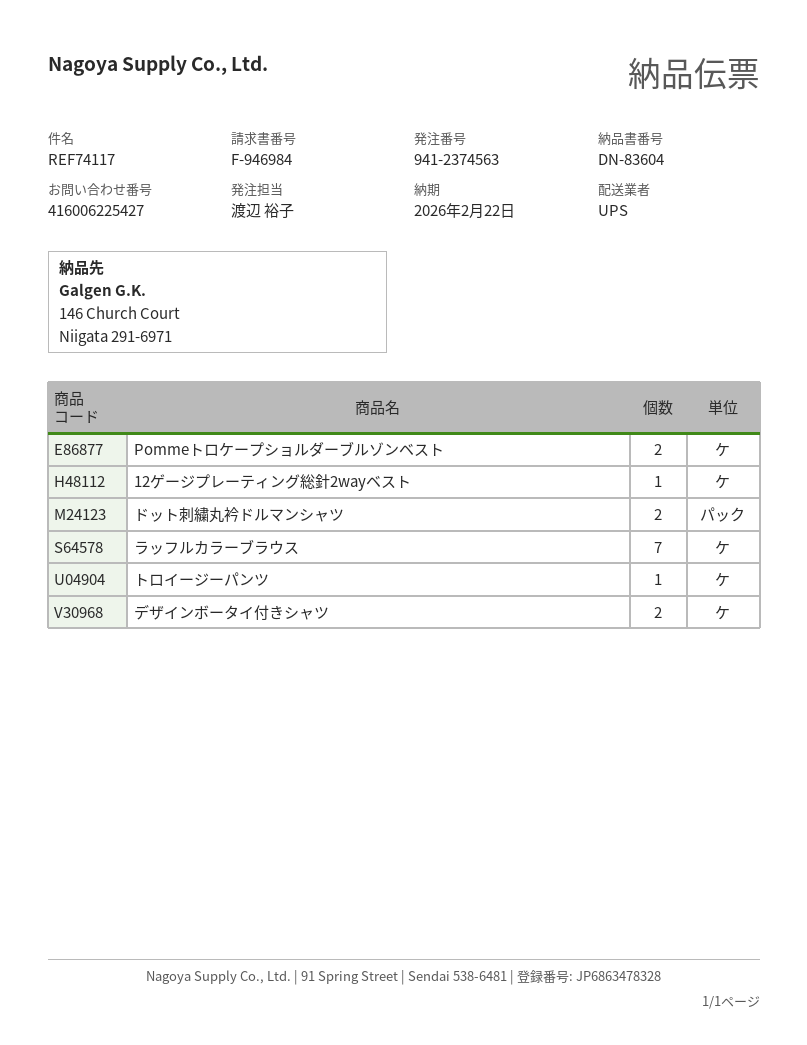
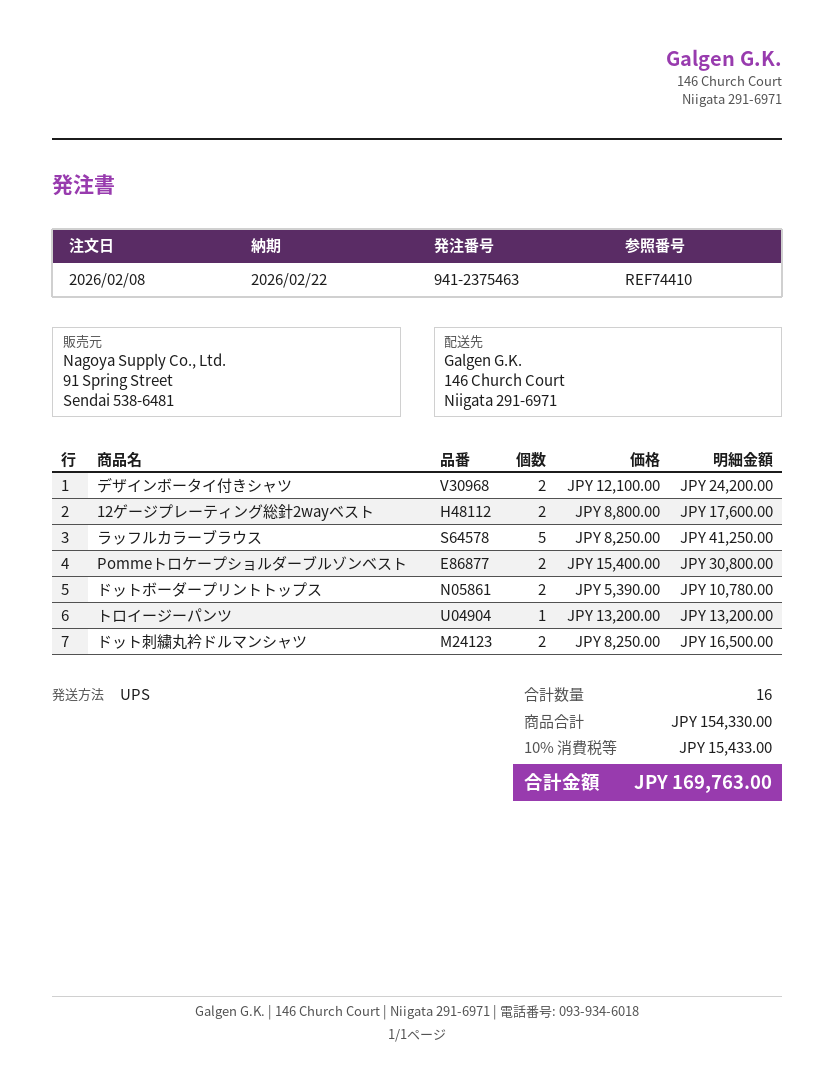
order number: 941-2374563 -> 941-2375463
reference: REF74117 -> REF74410
12ゲージプレーティング総針2wayベスト: 1 -> 2
ラッフルカラーブラウス: 7 -> 5
ドットボーダープリントトップス: none -> 2

